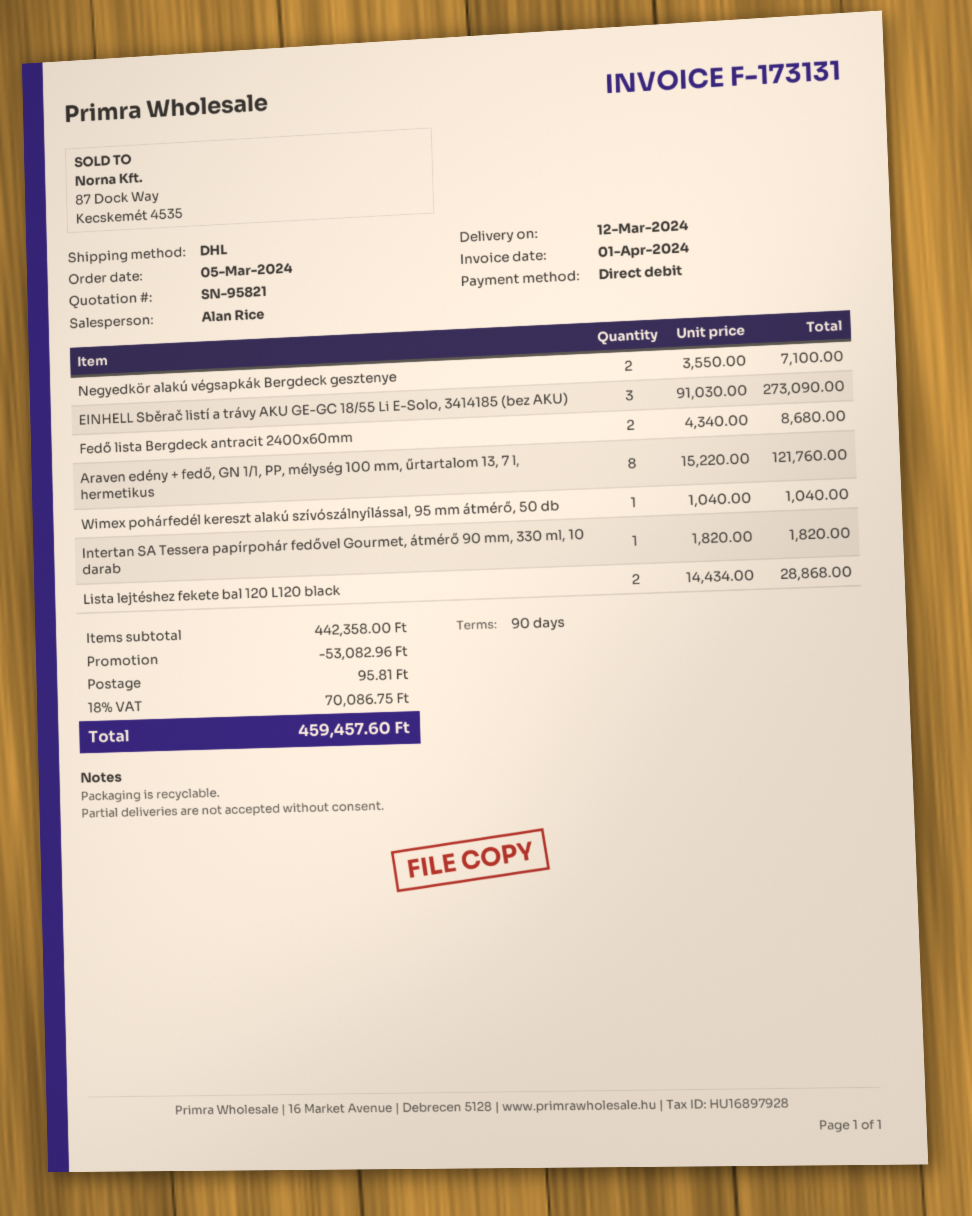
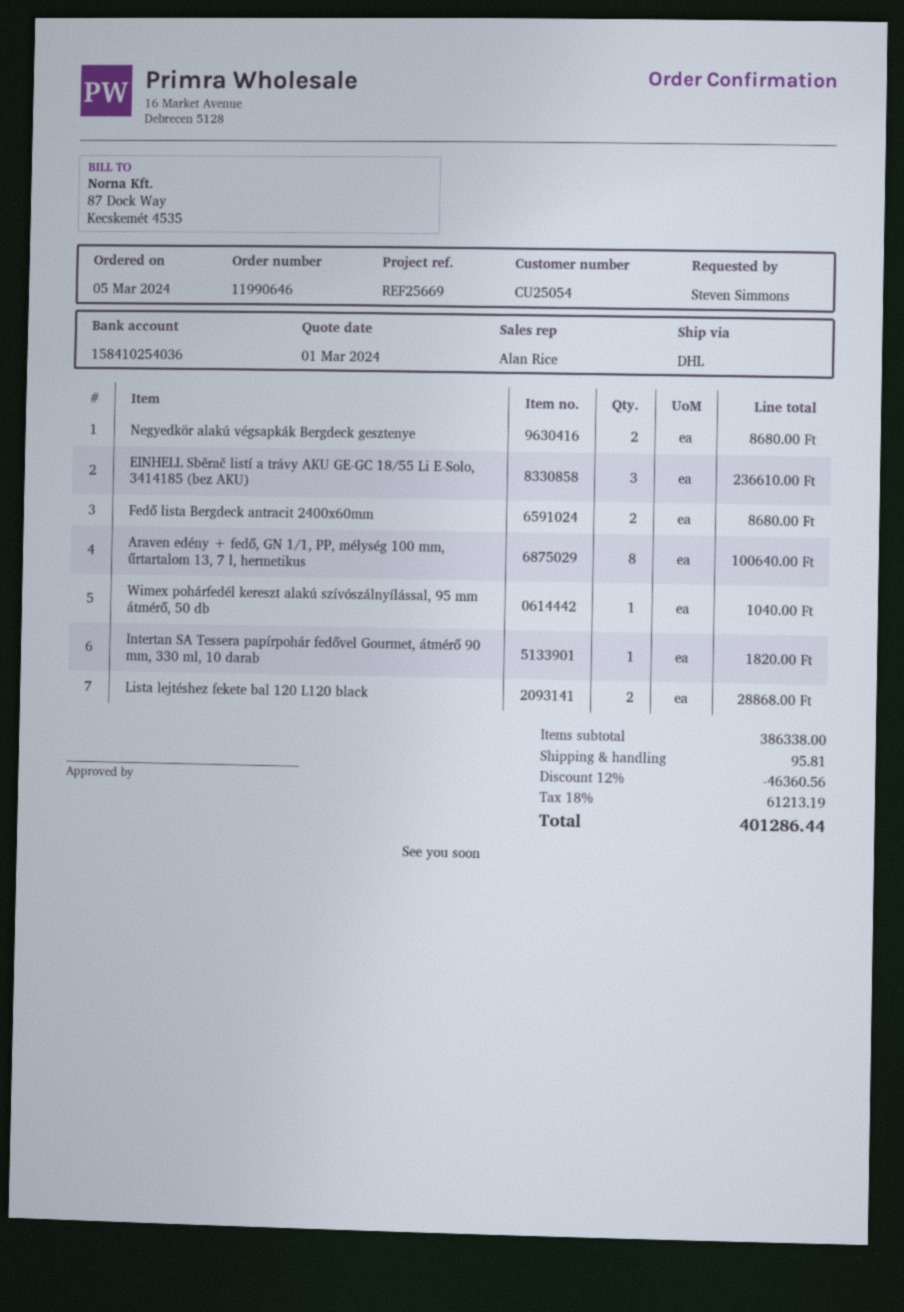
Negyedkör alakú végsapkák Bergdeck gesztenye: 2 for 7100.00 -> 2 for 8680.00
EINHELL Sběrač listí a trávy AKU GE-GC 18/55 Li E-Solo, 3414185 (bez AKU): 3 for 273090.00 -> 3 for 236610.00
Araven edény + fedő, GN 1/1, PP, mélység 100 mm, űrtartalom 13, 7 l, hermetikus: 8 for 121760.00 -> 8 for 100640.00
subtotal: 442358.00 -> 386338.00
discount: 53082.96 -> 46360.56
tax: 18% = 70086.75 -> 18% = 61213.19
total: 459457.60 -> 401286.44

